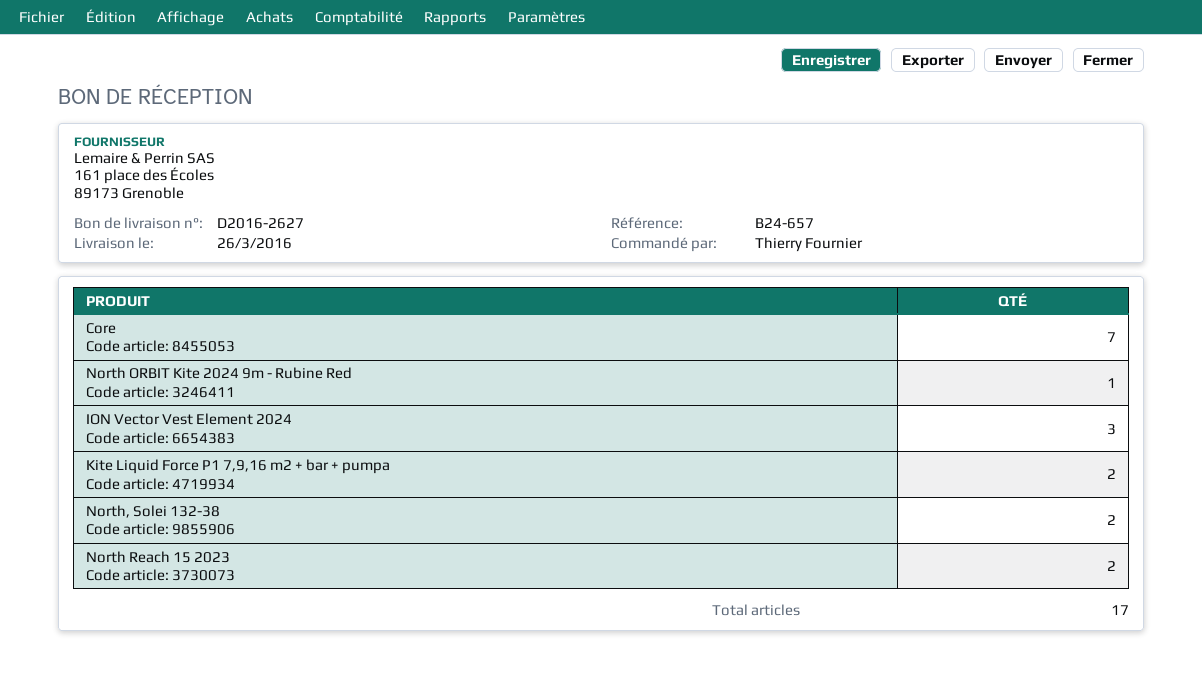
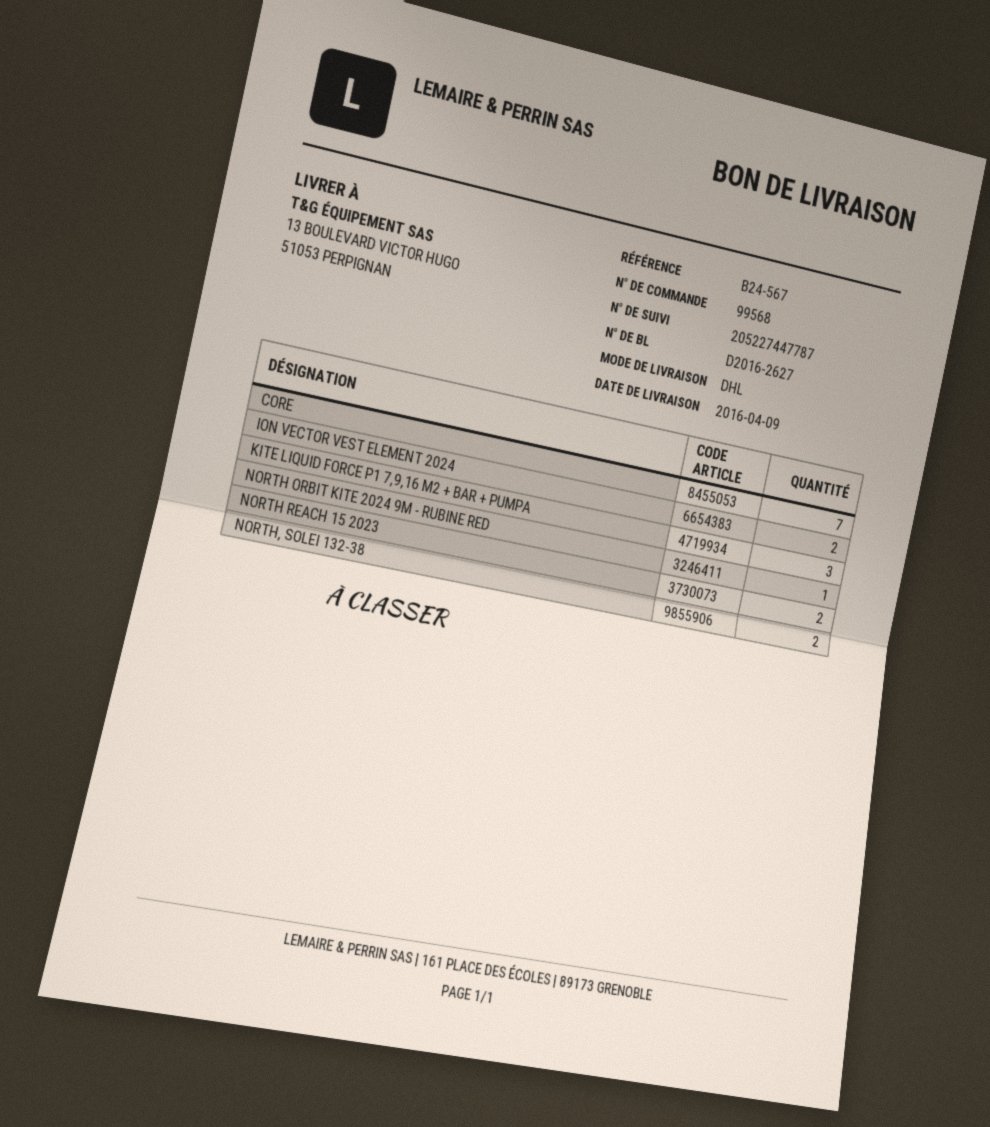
delivery date: 2016-03-26 -> 2016-04-09
reference: B24-657 -> B24-567
ION Vector Vest Element 2024: 3 -> 2
Kite Liquid Force P1 7,9,16 m2 + bar + pumpa: 2 -> 3

